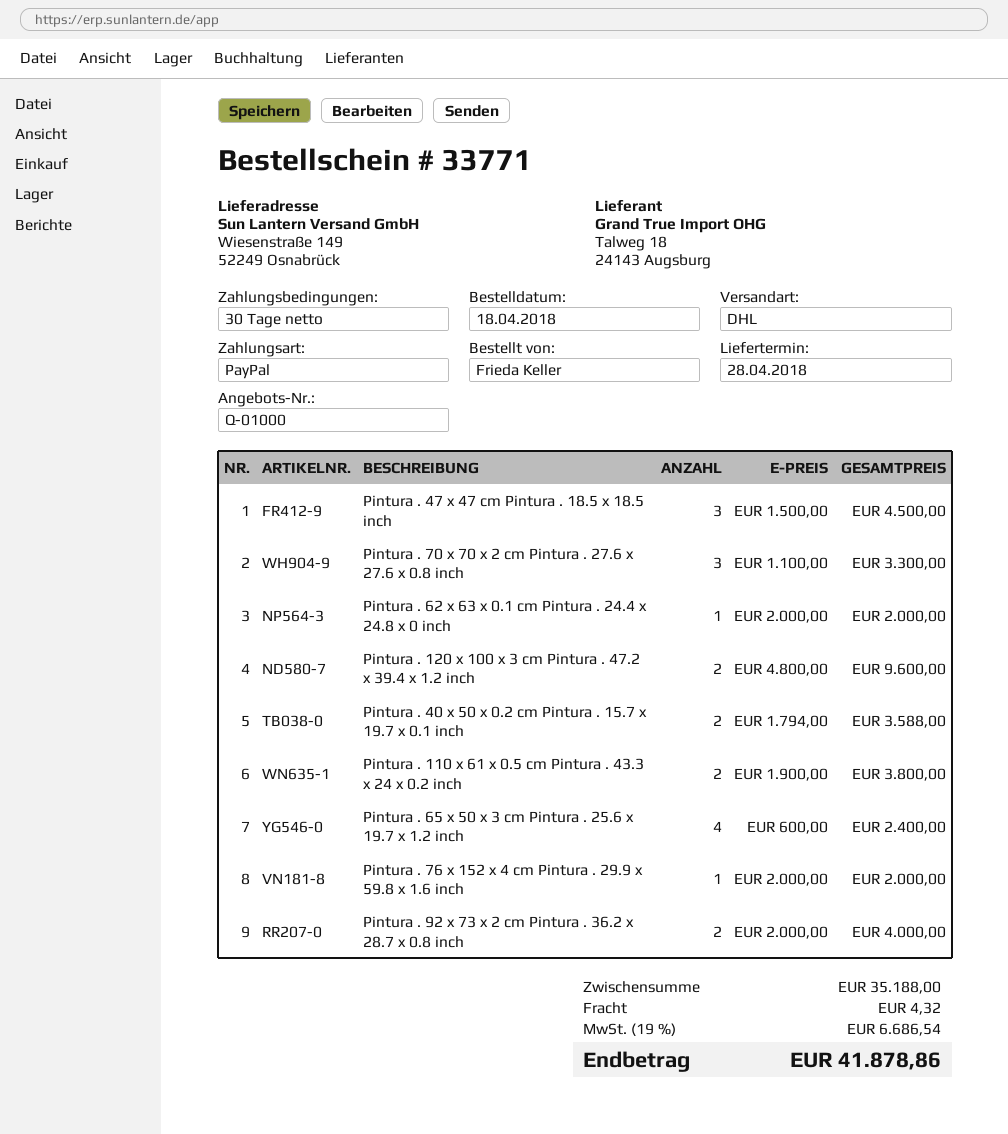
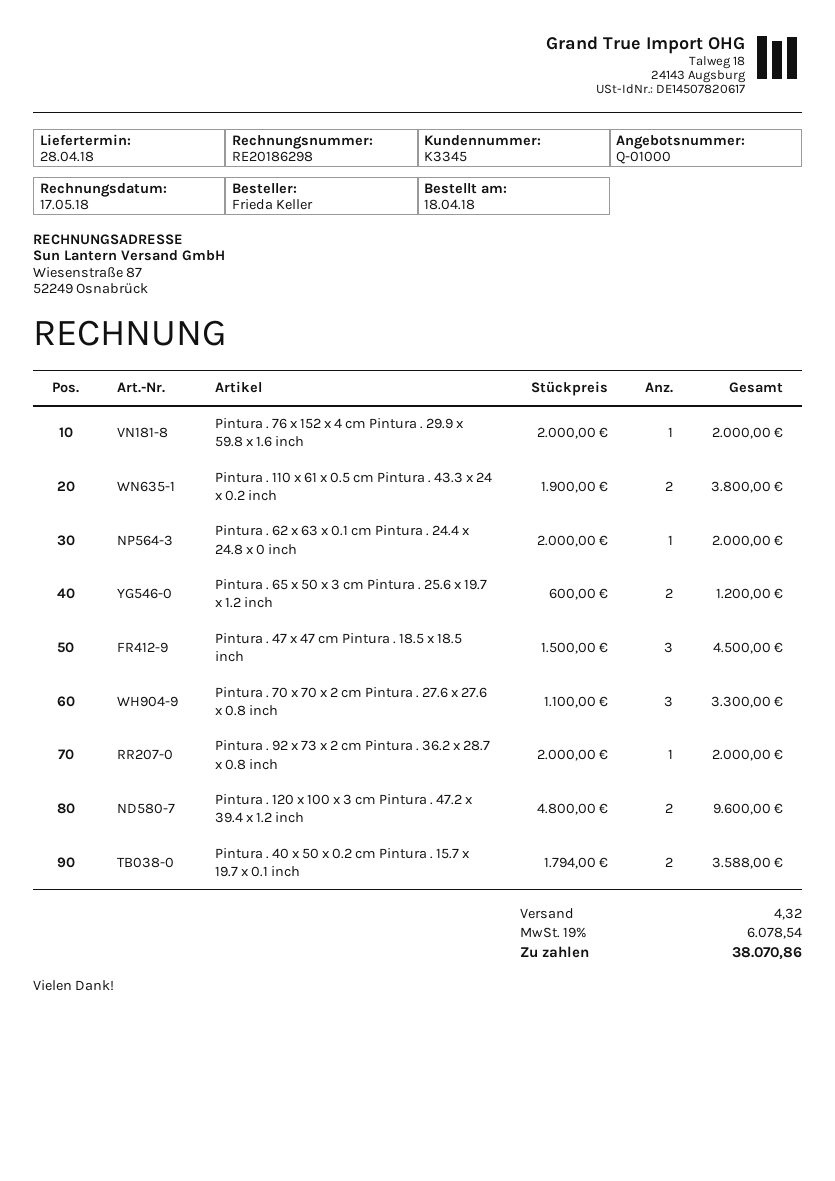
Pintura . 65 x 50 x 3 cm Pintura . 25.6 x 19.7 x 1.2 inch: 4 x 600.00 = 2400.00 -> 2 x 600.00 = 1200.00
Pintura . 92 x 73 x 2 cm Pintura . 36.2 x 28.7 x 0.8 inch: 2 x 2000.00 = 4000.00 -> 1 x 2000.00 = 2000.00
tax: 19% = 6686.54 -> 19% = 6078.54
total: 41878.86 -> 38070.86

